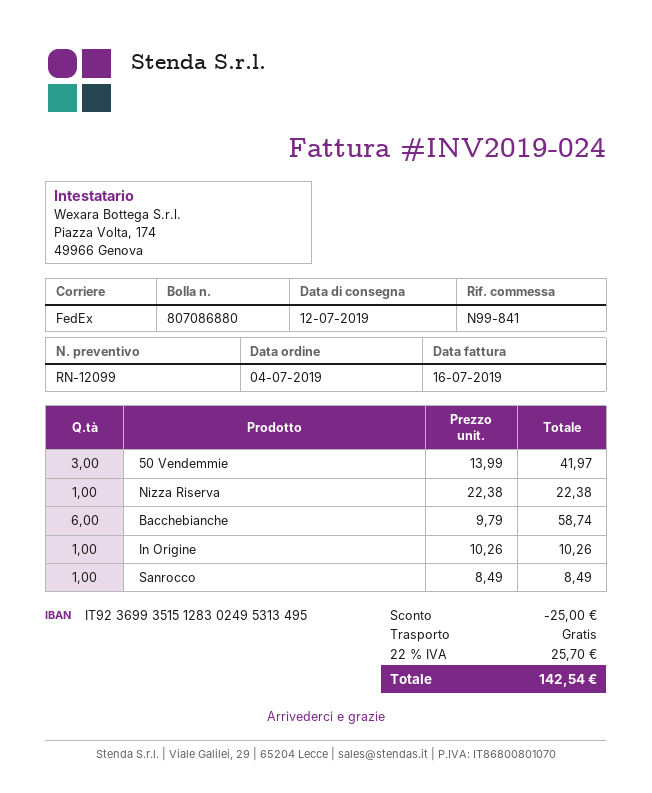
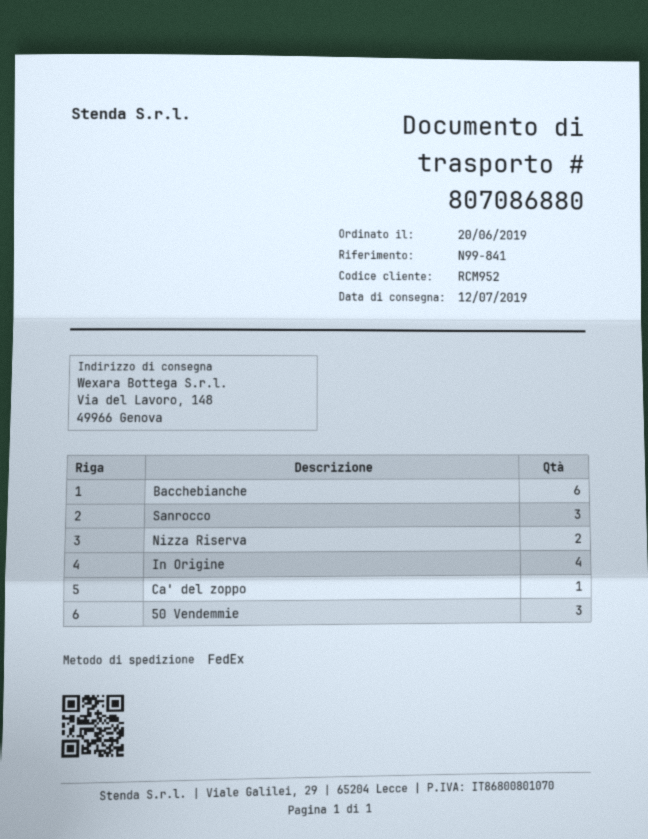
order date: 2019-07-04 -> 2019-06-20
Nizza Riserva: 1 -> 2
In Origine: 1 -> 4
Sanrocco: 1 -> 3
Ca' del zoppo: none -> 1

